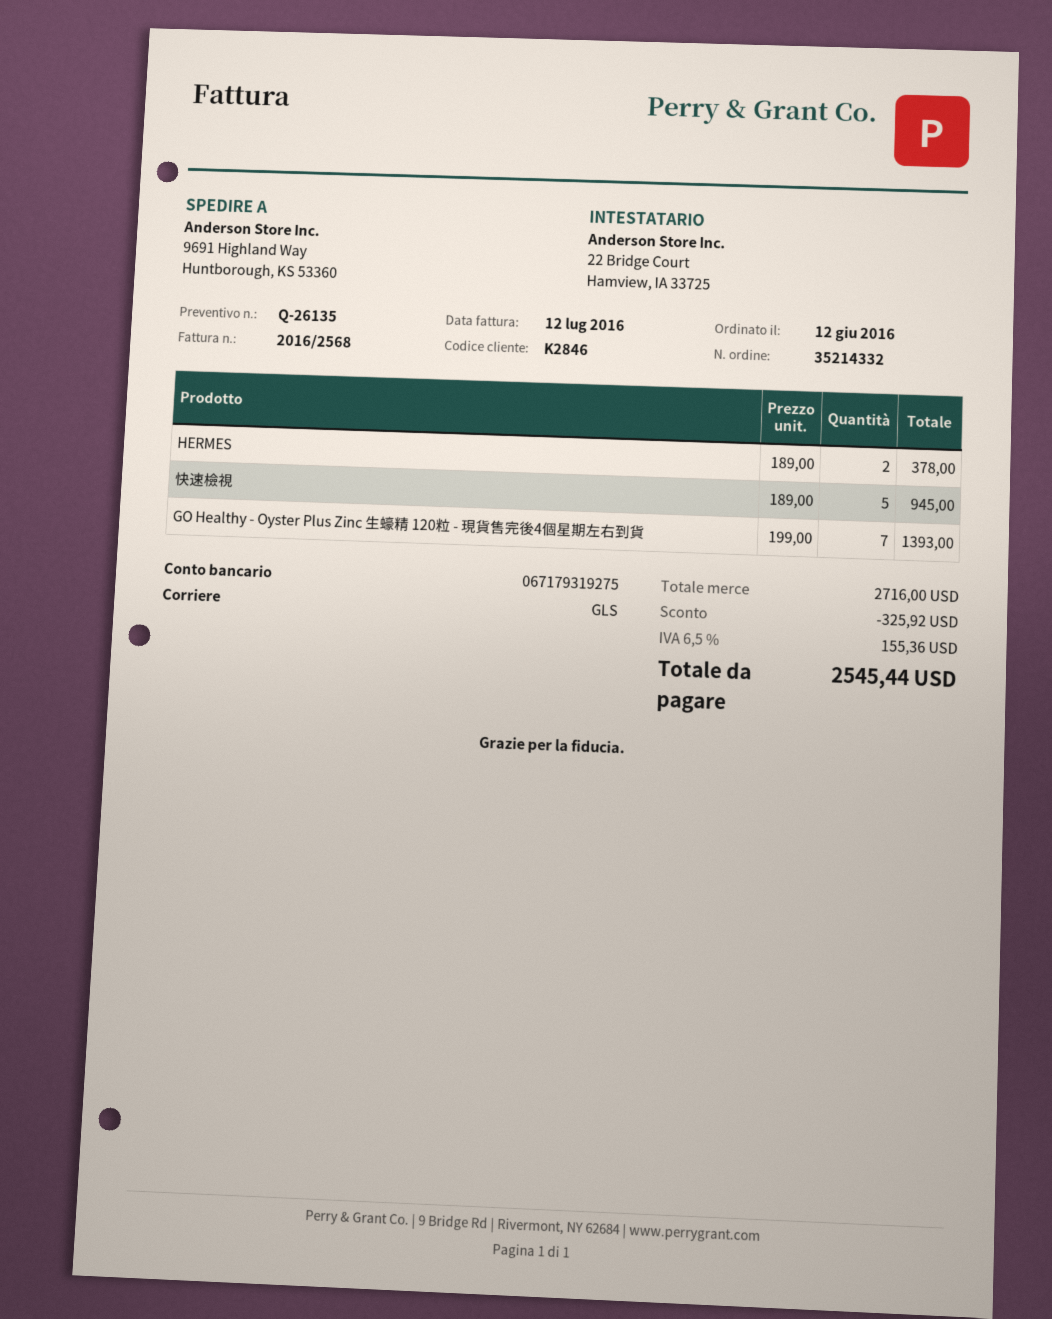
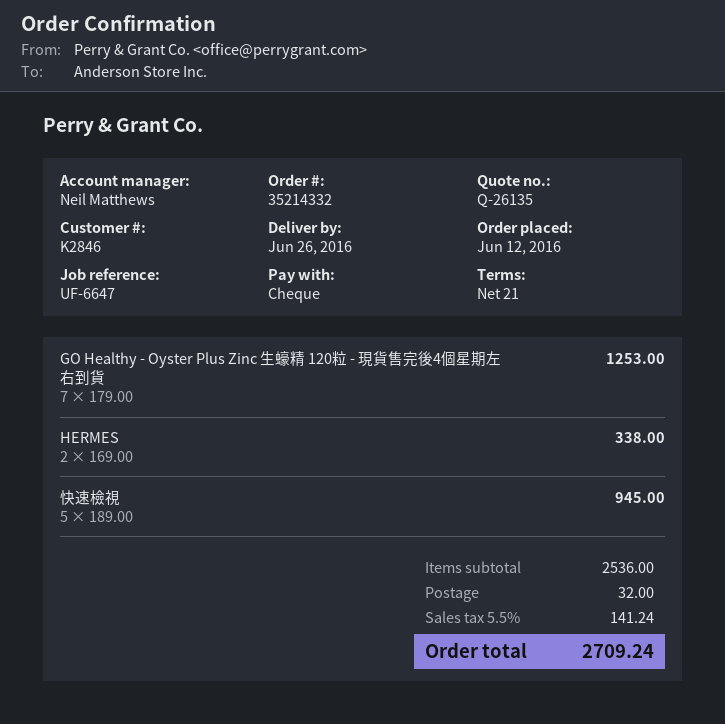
HERMES: 2 x 189.00 = 378.00 -> 2 x 169.00 = 338.00
GO Healthy - Oyster Plus Zinc 生蠔精 120粒 - 現貨售完後4個星期左右到貨: 7 x 199.00 = 1393.00 -> 7 x 179.00 = 1253.00
subtotal: 2716.00 -> 2536.00
discount: 325.92 -> none
shipping: none -> 32.00
tax: 6.5% = 155.36 -> 5.5% = 141.24
total: 2545.44 -> 2709.24

